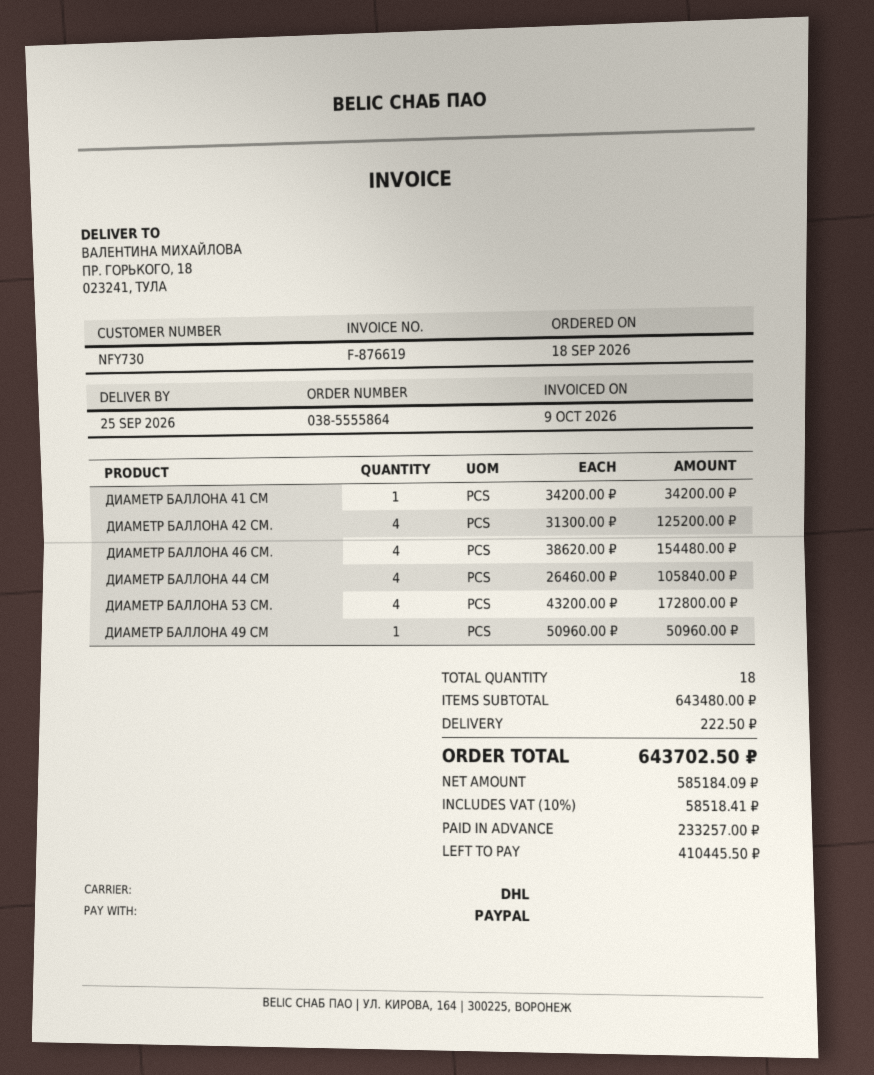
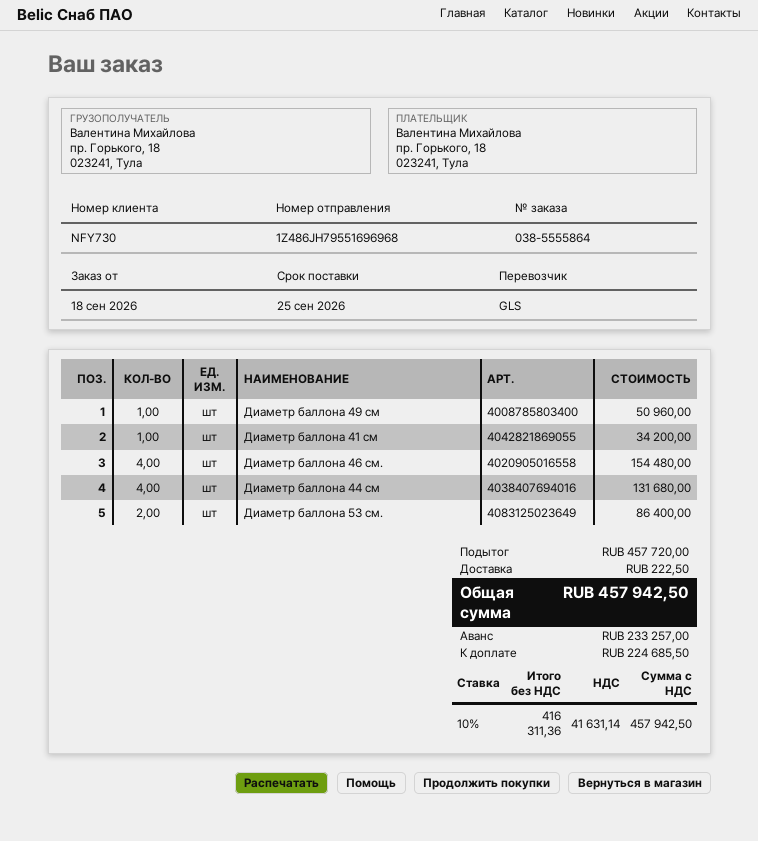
shipping method: DHL -> GLS
ДИАМЕТР БАЛЛОНА 42 СМ.: 4 for 125200.00 -> none
ДИАМЕТР БАЛЛОНА 44 СМ: 4 for 105840.00 -> 4 for 131680.00
ДИАМЕТР БАЛЛОНА 53 СМ.: 4 for 172800.00 -> 2 for 86400.00
subtotal: 643480.00 -> 457720.00
net: 585184.09 -> 416311.36
tax: 10% = 58518.41 -> 10% = 41631.14
total: 643702.50 -> 457942.50
balance: 410445.50 -> 224685.50

